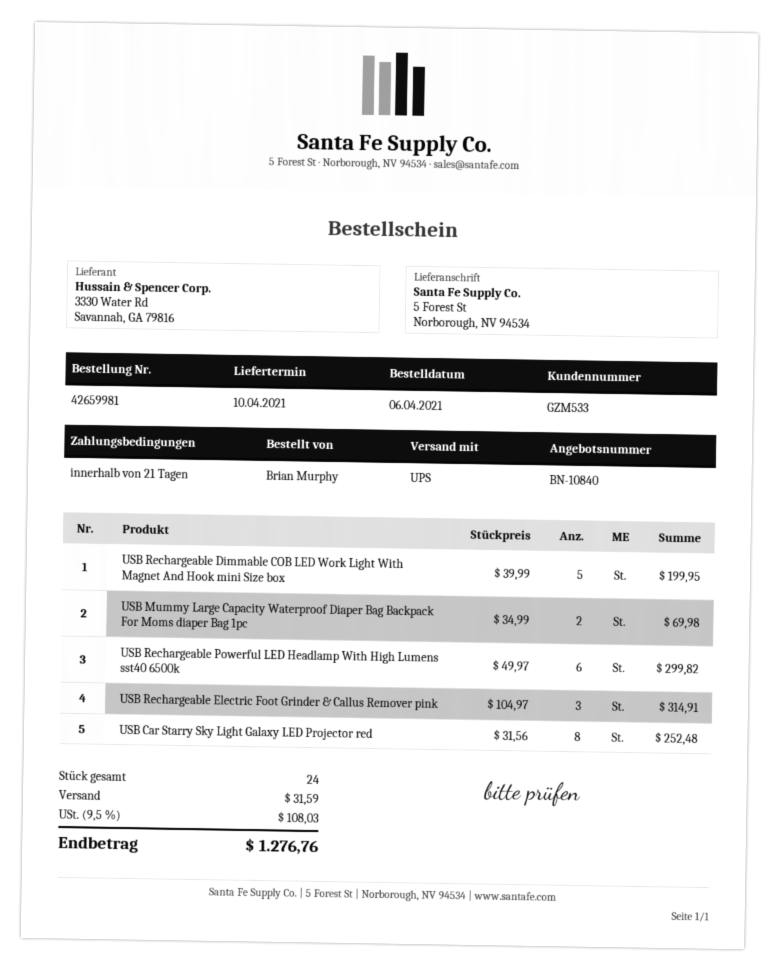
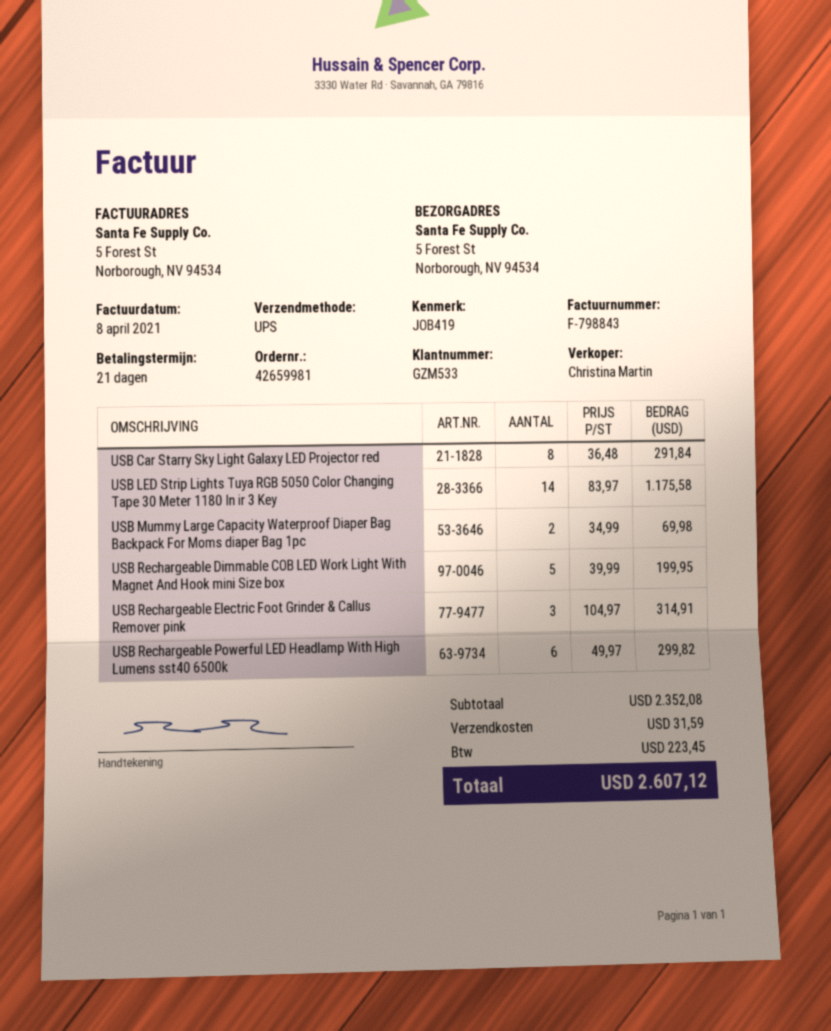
USB Car Starry Sky Light Galaxy LED Projector red: 8 x 31.56 = 252.48 -> 8 x 36.48 = 291.84
USB LED Strip Lights Tuya RGB 5050 Color Changing Tape 30 Meter 1180 In ir 3 Key: none -> 14 x 83.97 = 1175.58
tax: 108.03 -> 223.45
total: 1276.76 -> 2607.12

